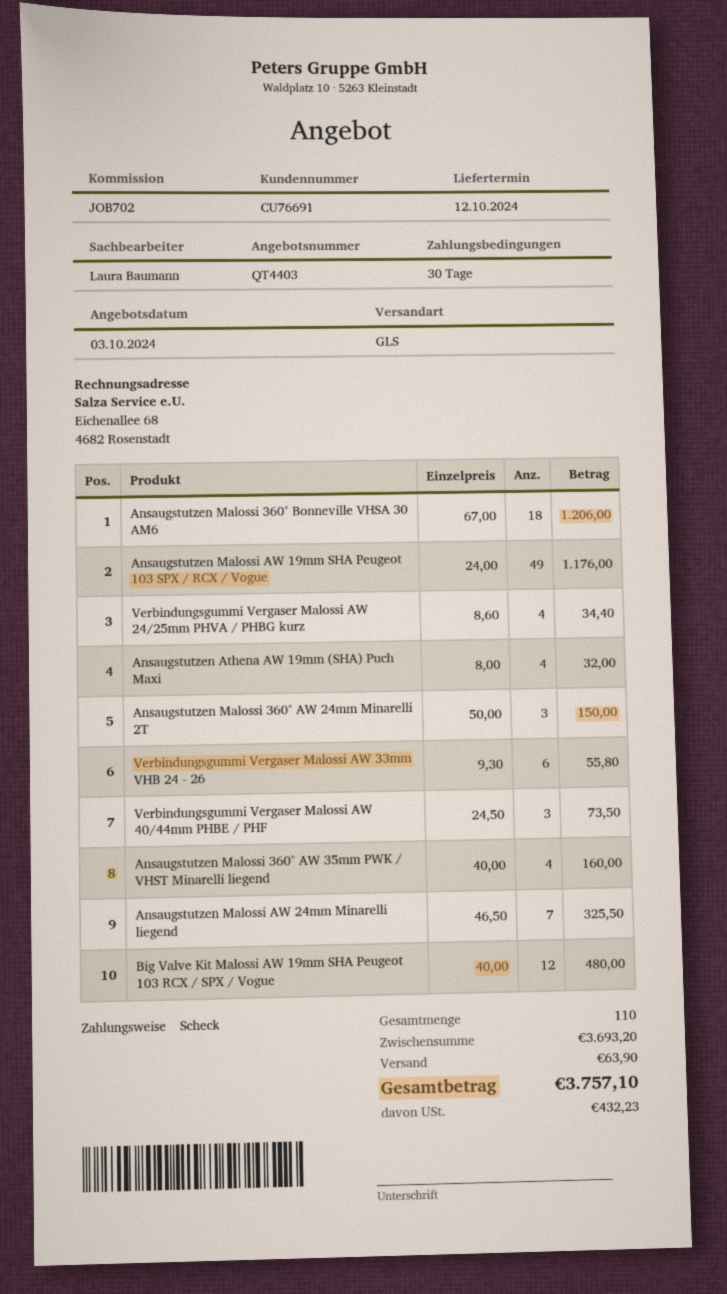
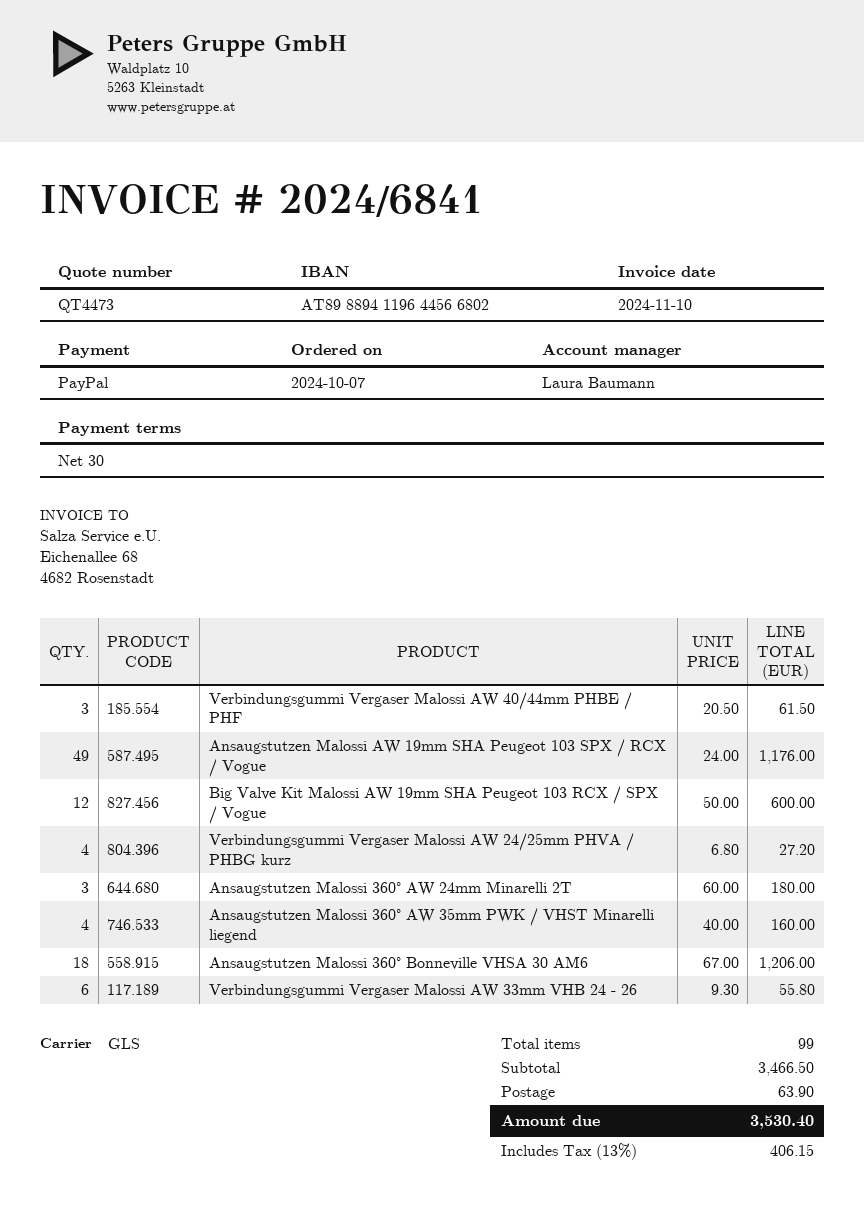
quote number: QT4403 -> QT4473
payment method: cheque -> PayPal
Verbindungsgummi Vergaser Malossi AW 24/25mm PHVA / PHBG kurz: 4 x 8.60 = 34.40 -> 4 x 6.80 = 27.20
Ansaugstutzen Athena AW 19mm (SHA) Puch Maxi: 4 x 8.00 = 32.00 -> none
Ansaugstutzen Malossi 360° AW 24mm Minarelli 2T: 3 x 50.00 = 150.00 -> 3 x 60.00 = 180.00
Verbindungsgummi Vergaser Malossi AW 40/44mm PHBE / PHF: 3 x 24.50 = 73.50 -> 3 x 20.50 = 61.50
Ansaugstutzen Malossi AW 24mm Minarelli liegend: 7 x 46.50 = 325.50 -> none
Big Valve Kit Malossi AW 19mm SHA Peugeot 103 RCX / SPX / Vogue: 12 x 40.00 = 480.00 -> 12 x 50.00 = 600.00
total quantity: 110 -> 99
subtotal: 3693.20 -> 3466.50
tax: 432.23 -> 406.15
total: 3757.10 -> 3530.40

